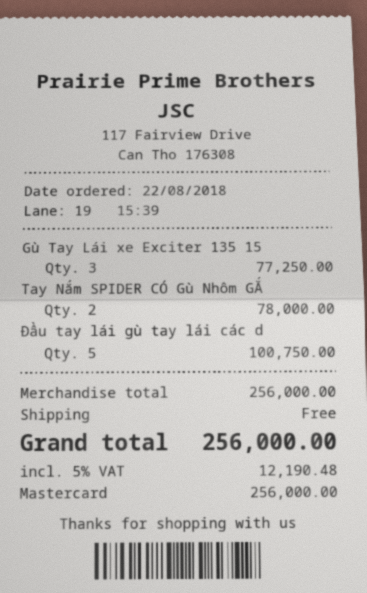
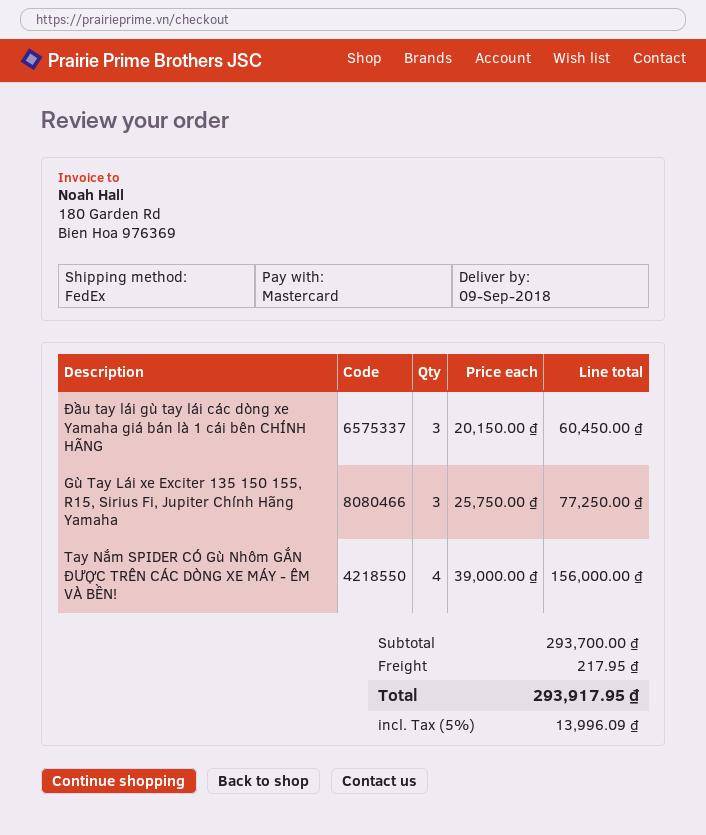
Tay Nắm SPIDER CÓ Gù Nhôm GẮ: 2 for 78000.00 -> 4 for 156000.00
Đầu tay lái gù tay lái các d: 5 for 100750.00 -> 3 for 60450.00
subtotal: 256000.00 -> 293700.00
shipping: 0.00 -> 217.95
tax: 5% = 12190.48 -> 5% = 13996.09
total: 256000.00 -> 293917.95

